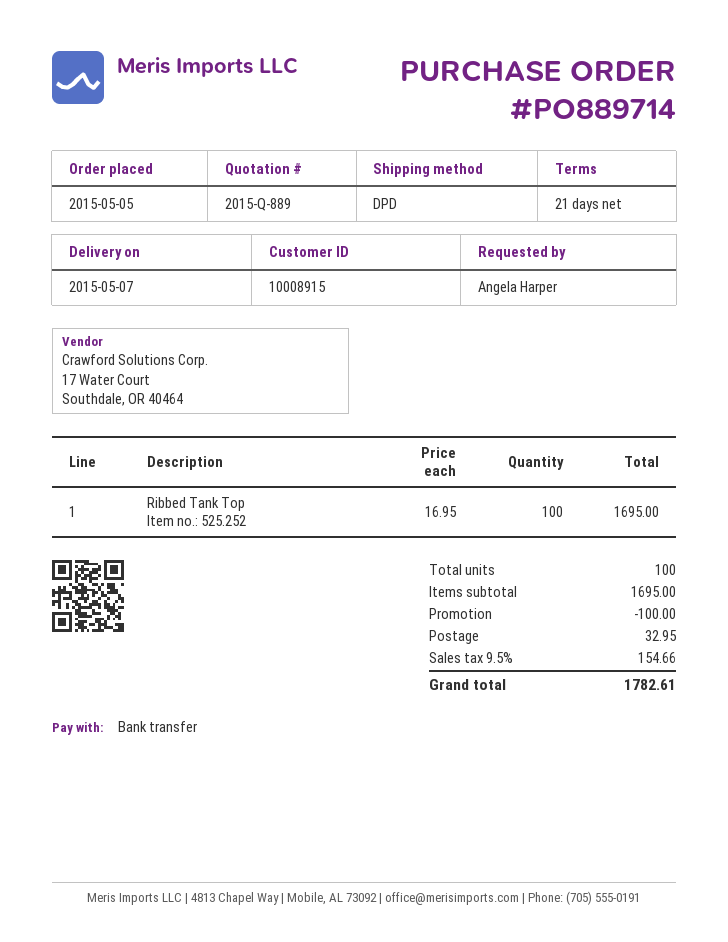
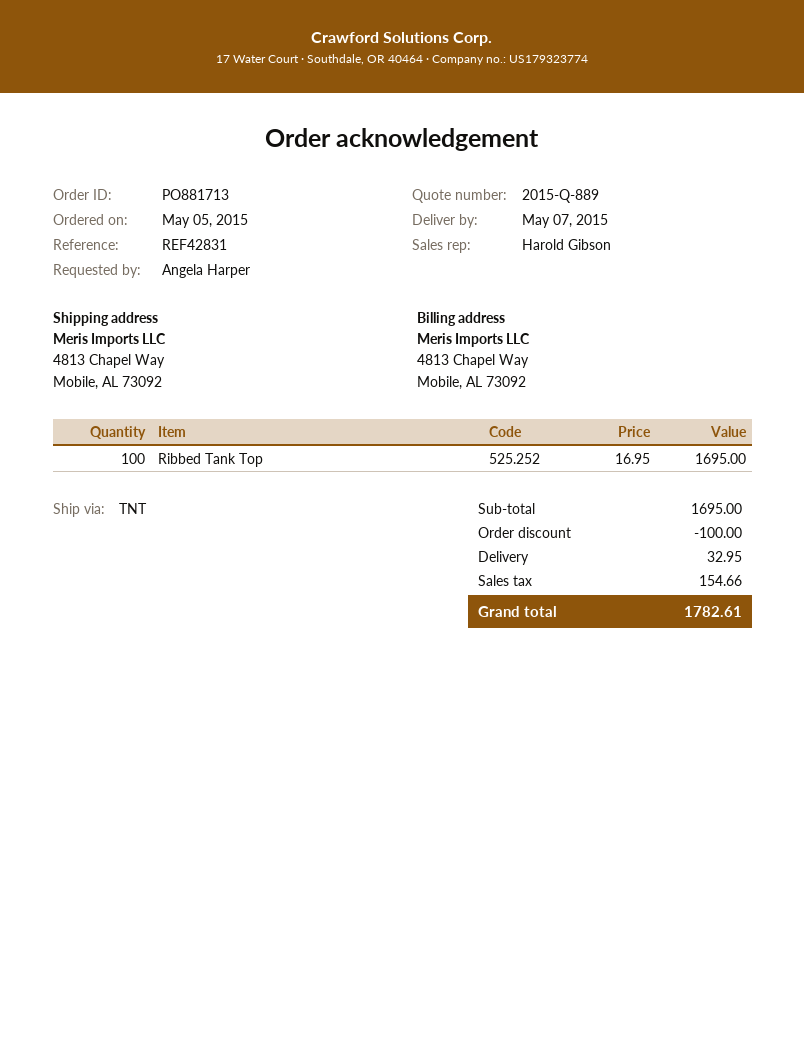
order number: PO889714 -> PO881713
shipping method: DPD -> TNT

